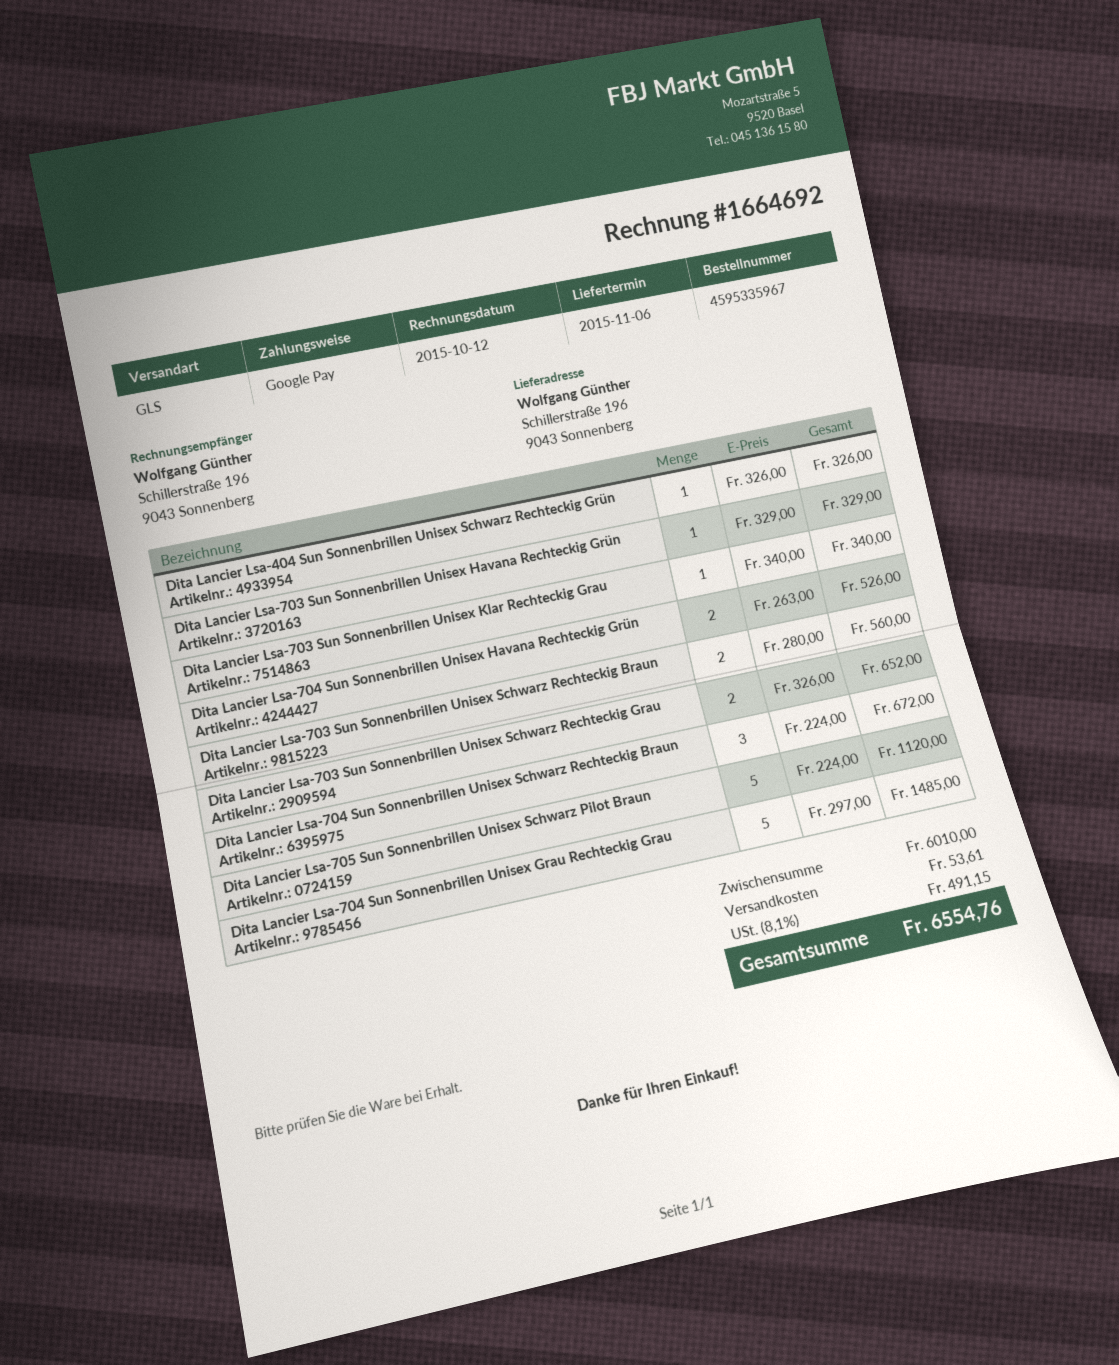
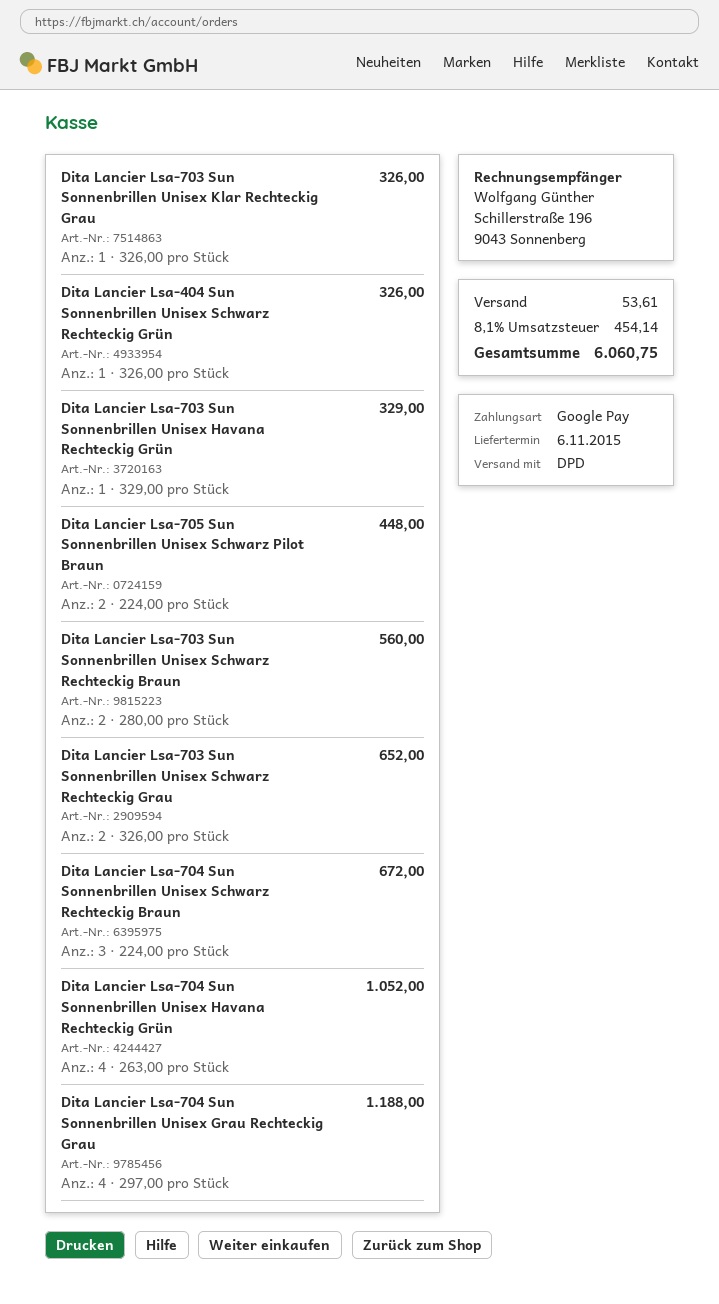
shipping method: GLS -> DPD
Dita Lancier Lsa-703 Sun Sonnenbrillen Unisex Klar Rechteckig Grau: 1 x 340.00 = 340.00 -> 1 x 326.00 = 326.00
Dita Lancier Lsa-704 Sun Sonnenbrillen Unisex Havana Rechteckig Grün: 2 x 263.00 = 526.00 -> 4 x 263.00 = 1052.00
Dita Lancier Lsa-705 Sun Sonnenbrillen Unisex Schwarz Pilot Braun: 5 x 224.00 = 1120.00 -> 2 x 224.00 = 448.00
Dita Lancier Lsa-704 Sun Sonnenbrillen Unisex Grau Rechteckig Grau: 5 x 297.00 = 1485.00 -> 4 x 297.00 = 1188.00
tax: 8.1% = 491.15 -> 8.1% = 454.14
total: 6554.76 -> 6060.75

